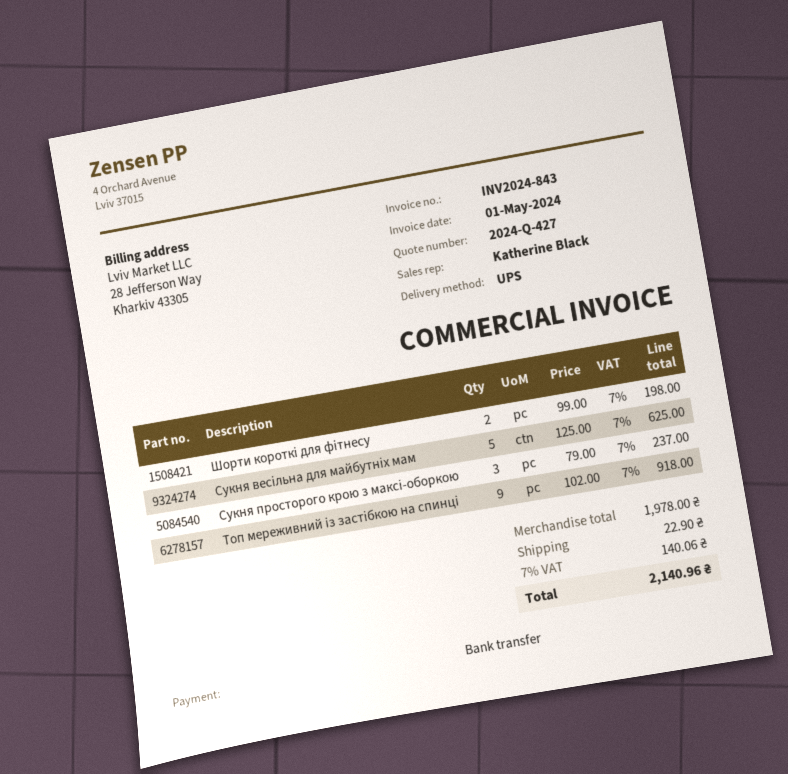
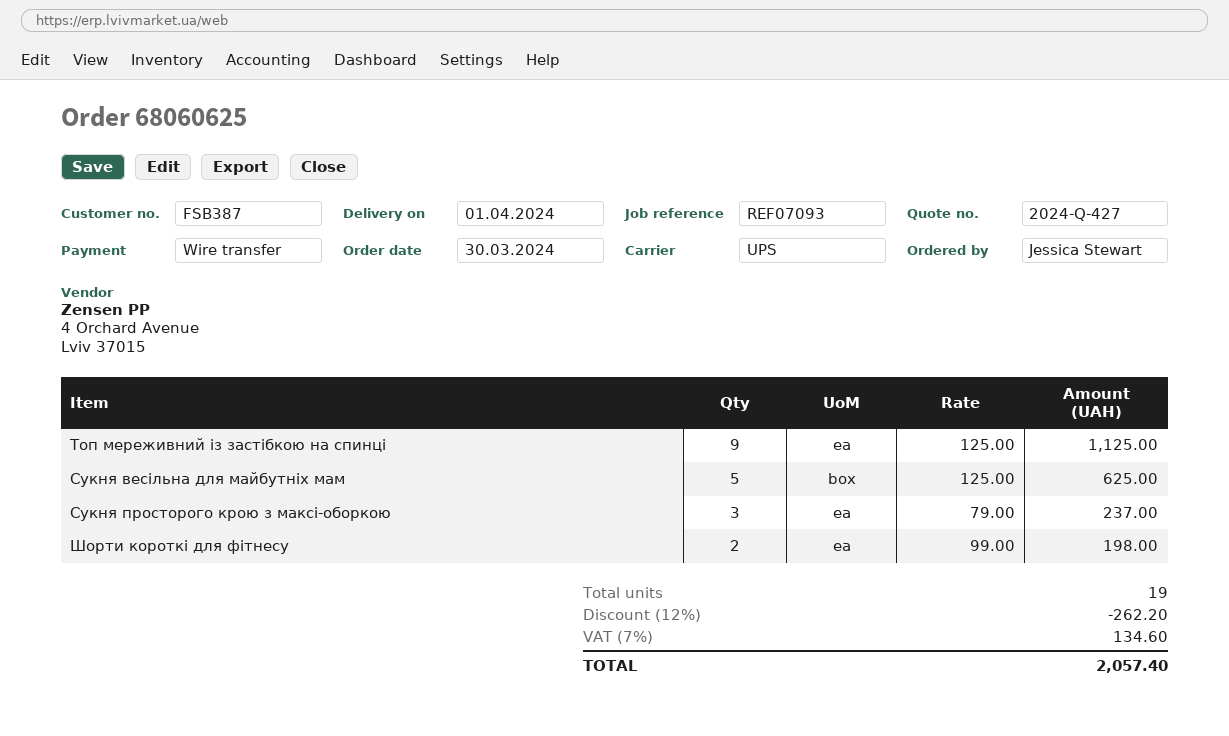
Топ мереживний із застібкою на спинці: 9 x 102.00 = 918.00 -> 9 x 125.00 = 1125.00
discount: none -> 12% = 262.20
shipping: 22.90 -> none
tax: 7% = 140.06 -> 7% = 134.60
total: 2140.96 -> 2057.40

